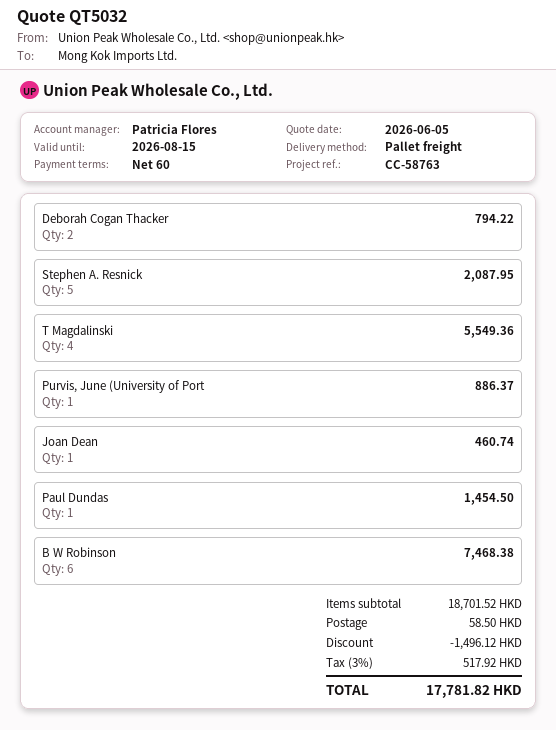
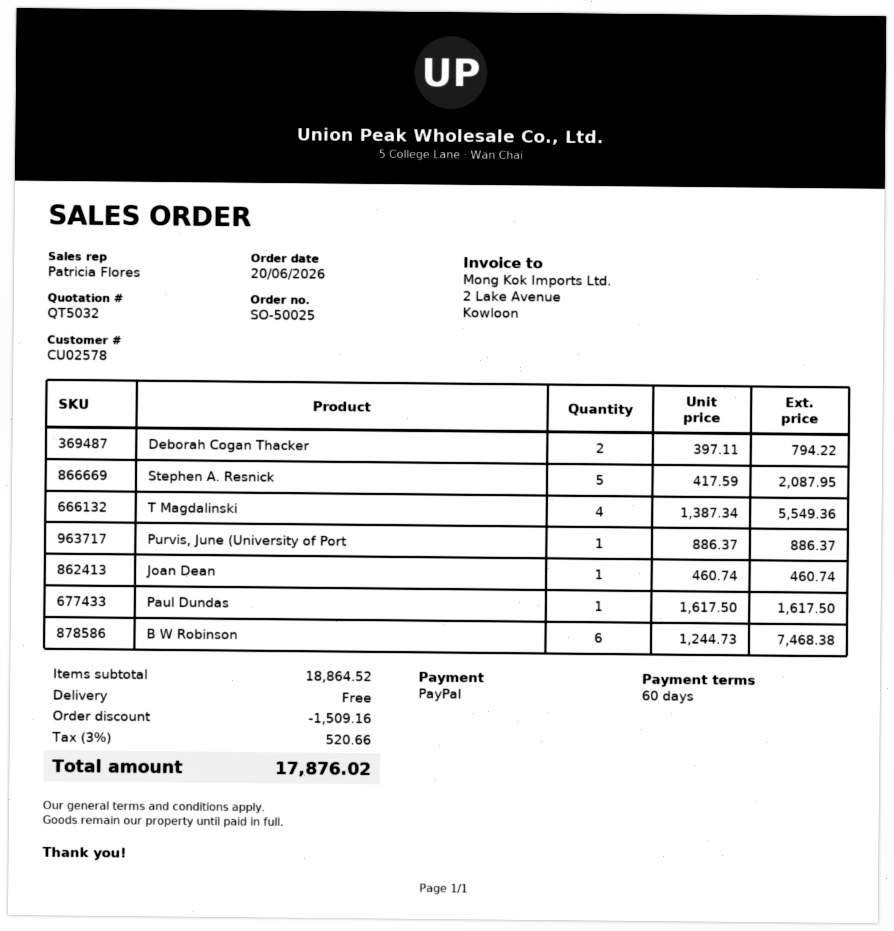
Paul Dundas: 1 for 1454.50 -> 1 for 1617.50
subtotal: 18701.52 -> 18864.52
discount: 1496.12 -> 1509.16
shipping: 58.50 -> 0.00
tax: 3% = 517.92 -> 3% = 520.66
total: 17781.82 -> 17876.02

